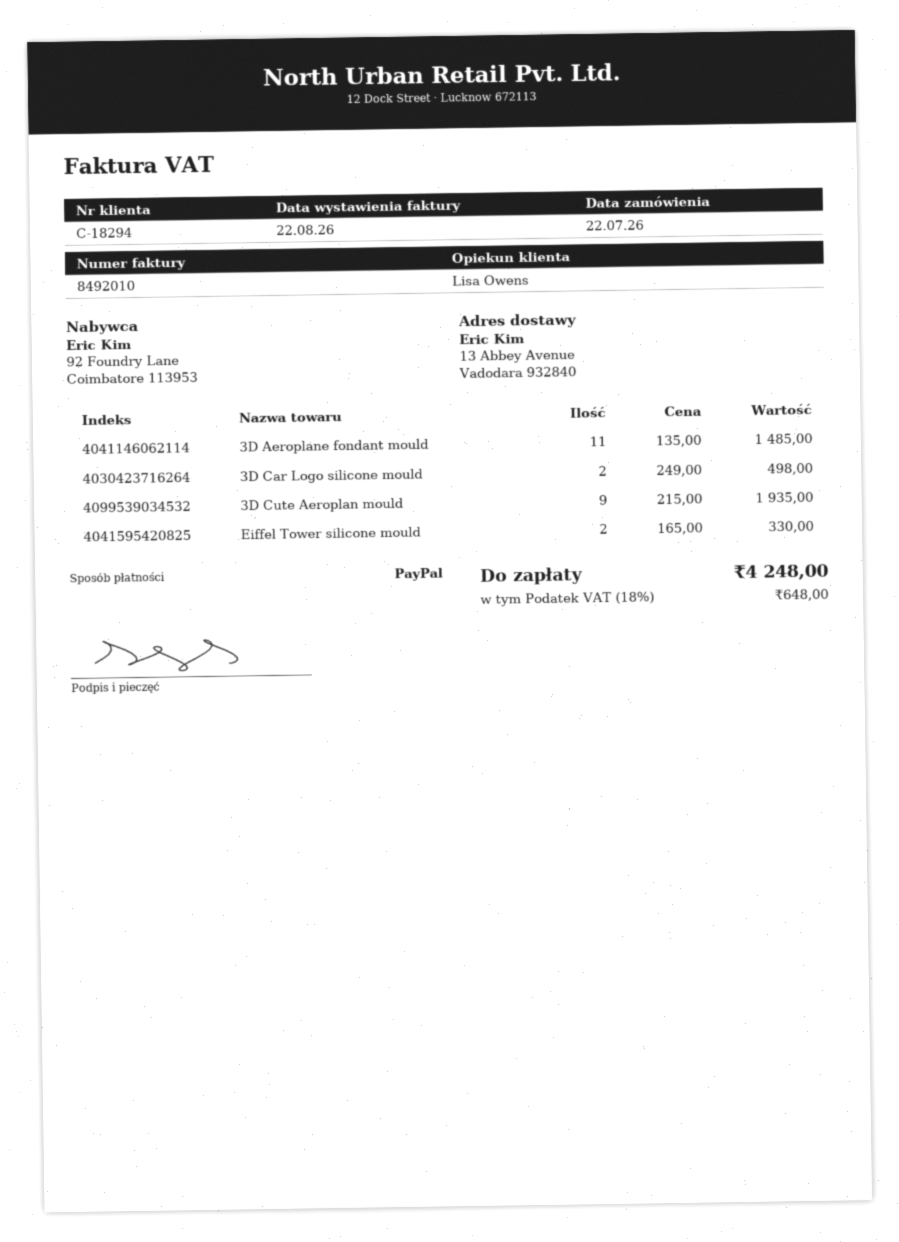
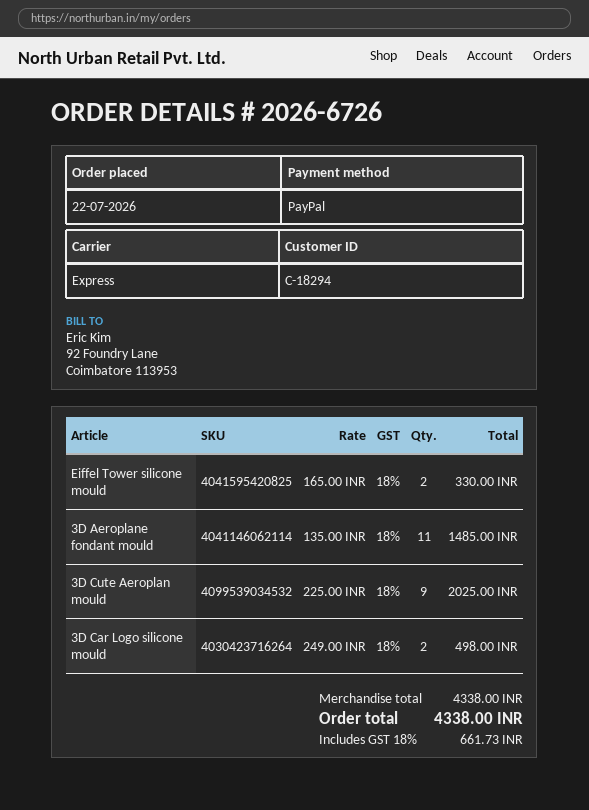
3D Cute Aeroplan mould: 9 x 215.00 = 1935.00 -> 9 x 225.00 = 2025.00
tax: 18% = 648.00 -> 18% = 661.73
total: 4248.00 -> 4338.00

